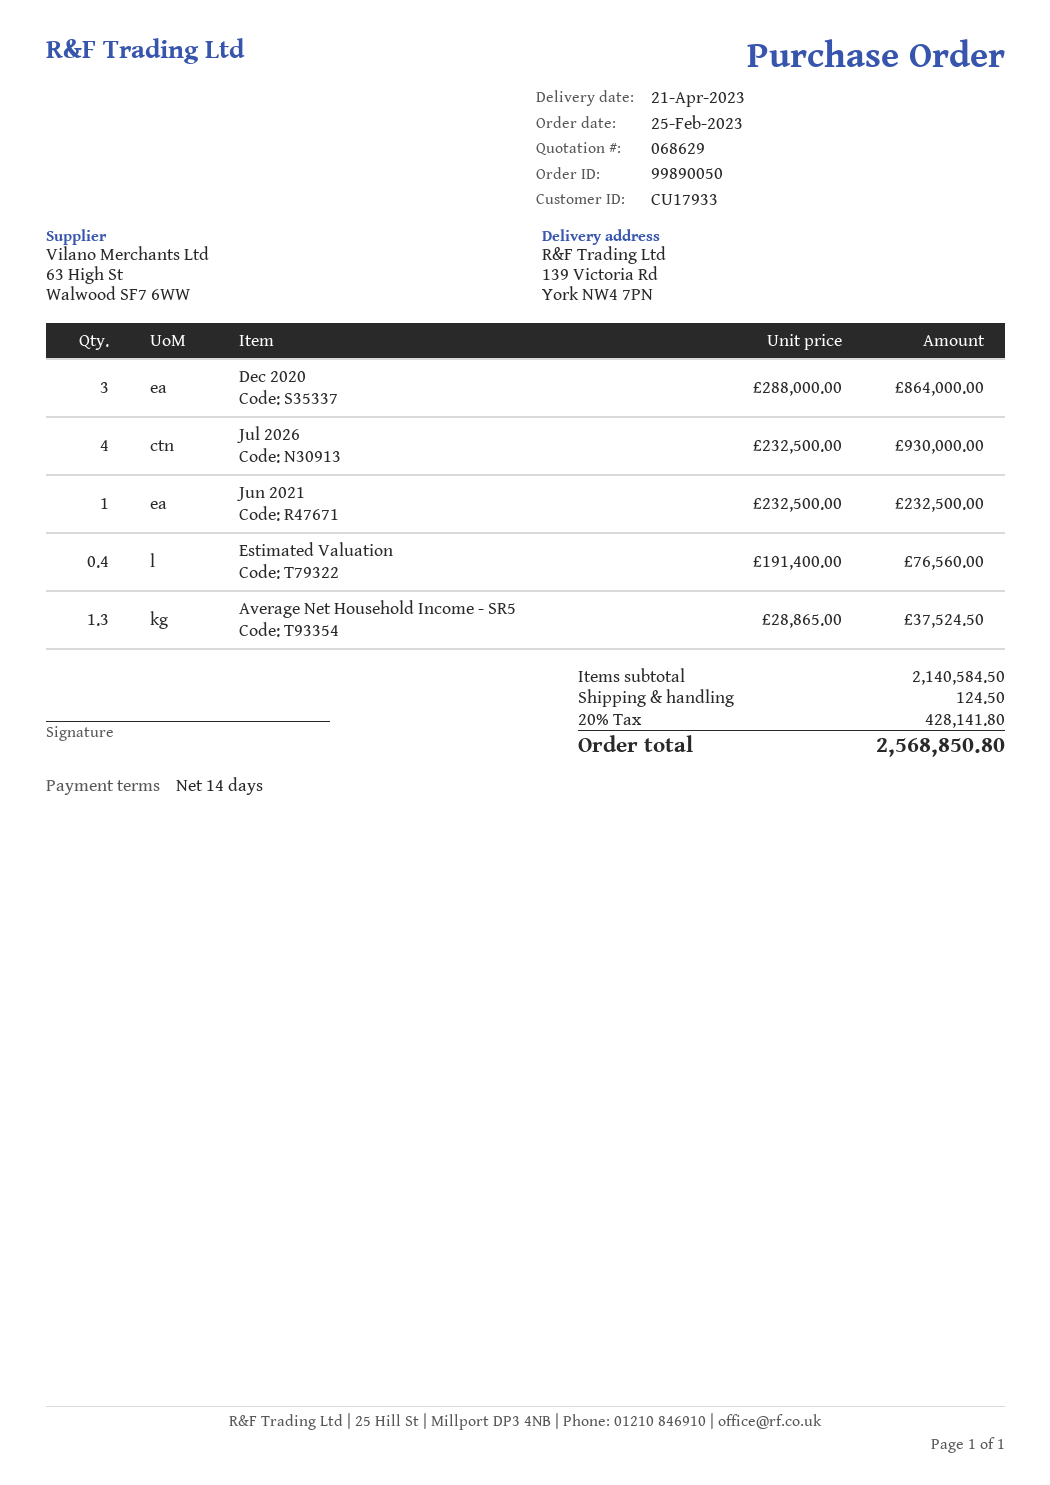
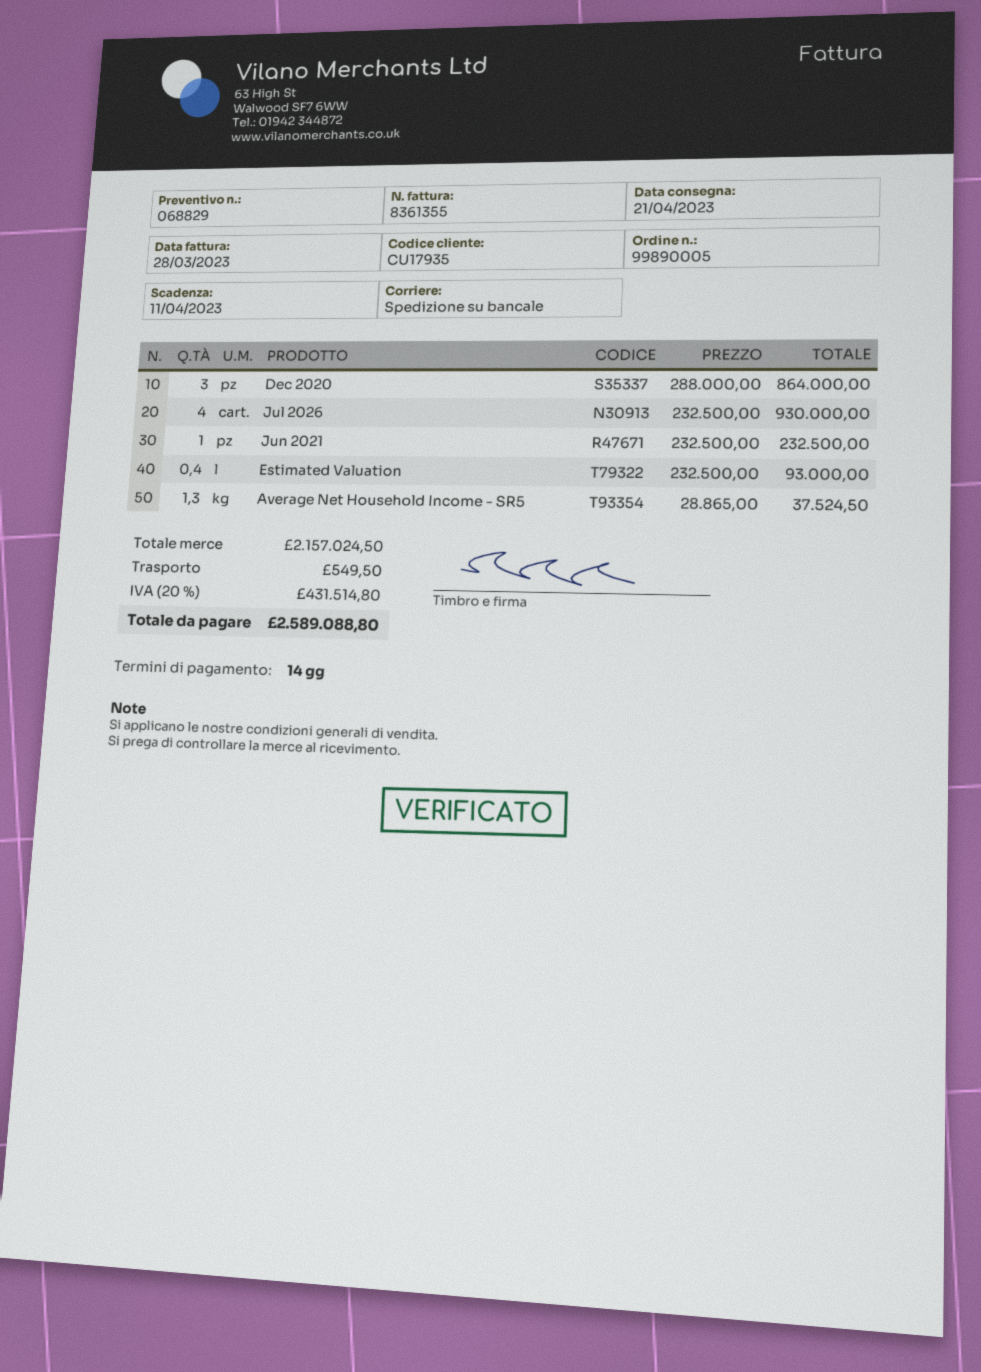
quote number: 068629 -> 068829
order number: 99890050 -> 99890005
customer number: CU17933 -> CU17935
Estimated Valuation: 0.4 x 191400.00 = 76560.00 -> 0.4 x 232500.00 = 93000.00
subtotal: 2140584.50 -> 2157024.50
shipping: 124.50 -> 549.50
tax: 20% = 428141.80 -> 20% = 431514.80
total: 2568850.80 -> 2589088.80

